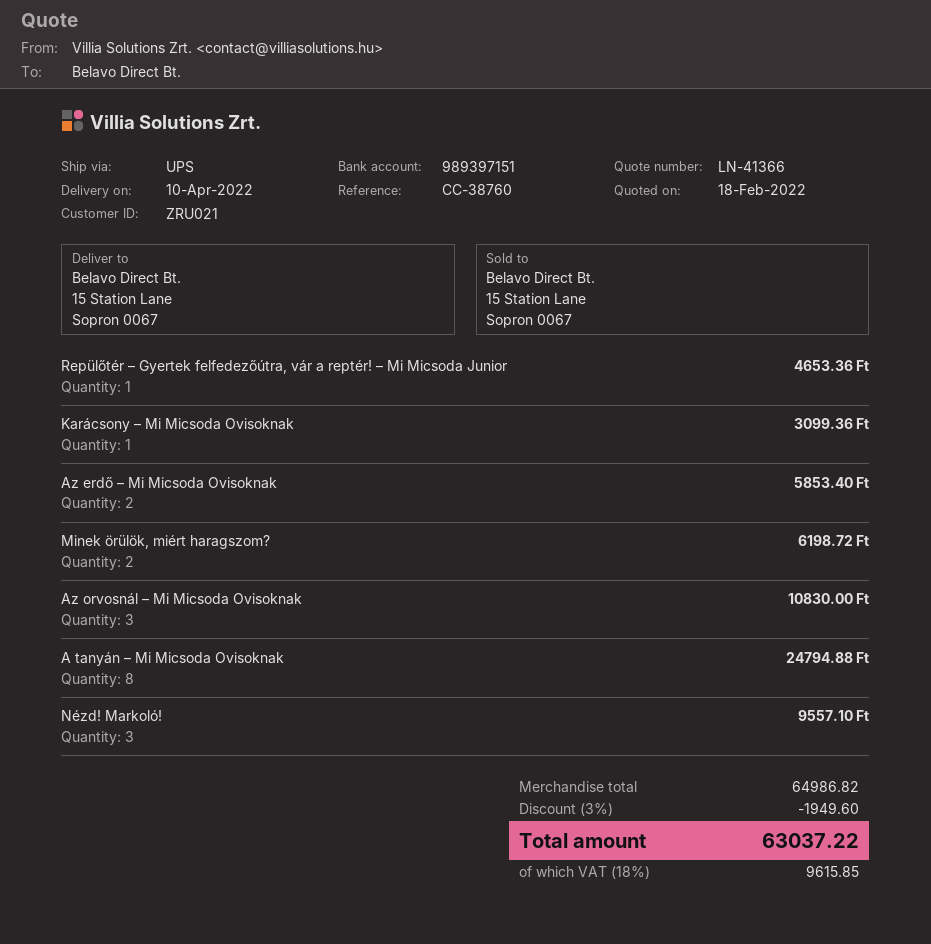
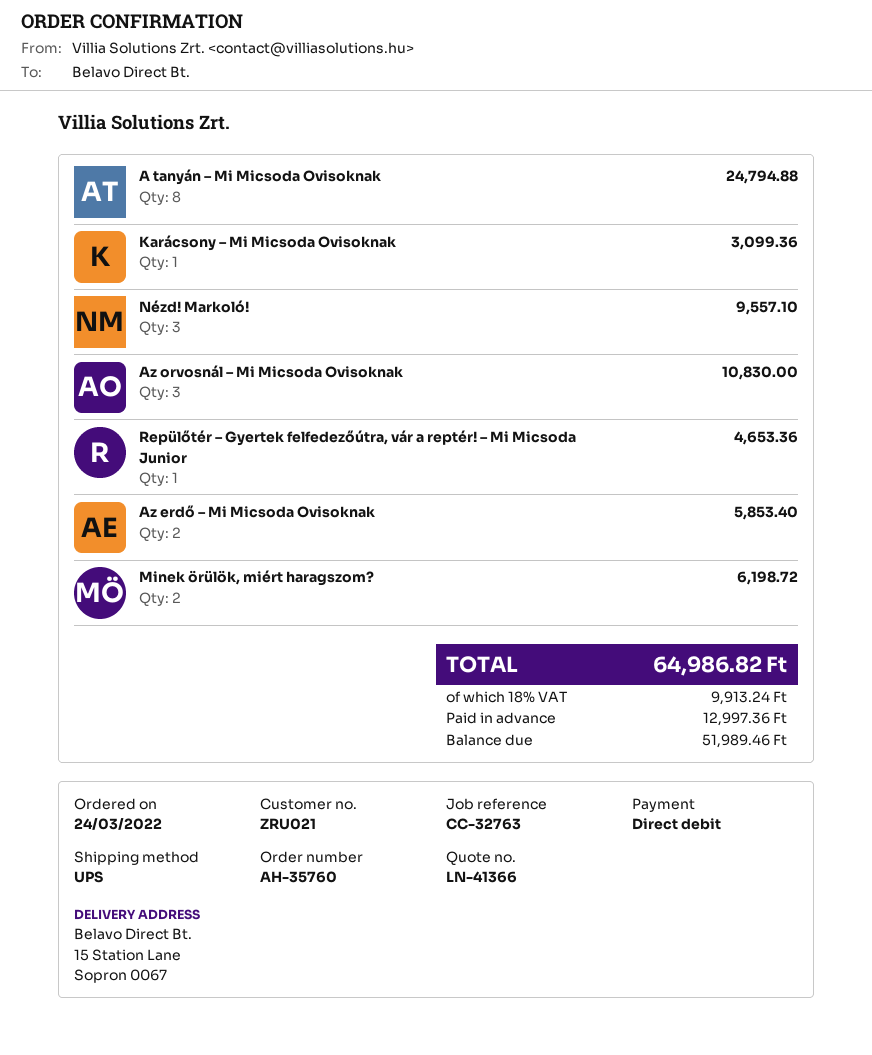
reference: CC-38760 -> CC-32763
discount: 3% = 1949.60 -> none
tax: 18% = 9615.85 -> 18% = 9913.24
total: 63037.22 -> 64986.82

